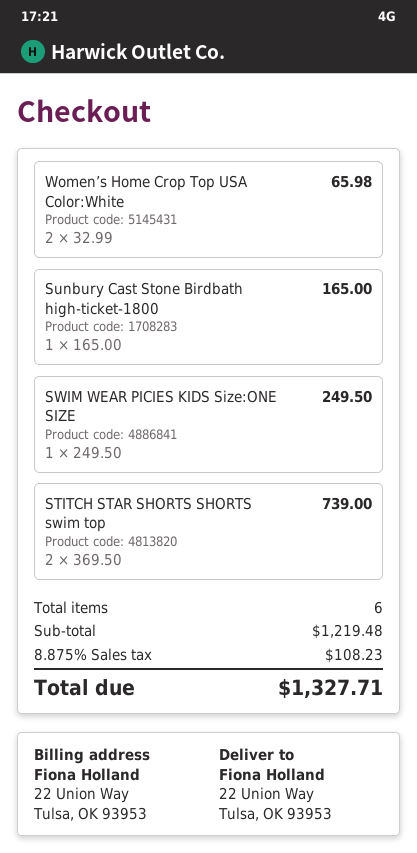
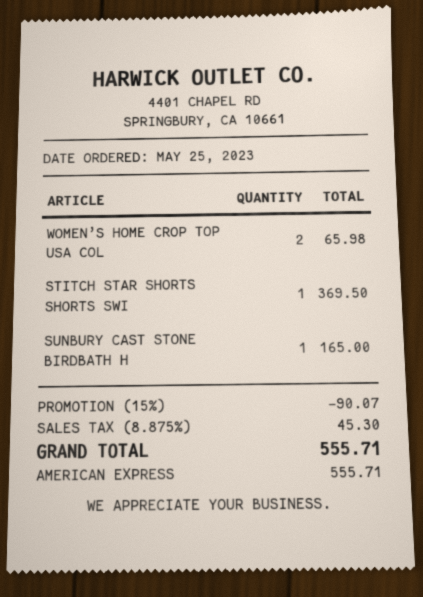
SWIM WEAR PICIES KIDS Size:ONE SIZE: 1 for 249.50 -> none
STITCH STAR SHORTS SHORTS swim top: 2 for 739.00 -> 1 for 369.50
discount: none -> 15% = 90.07
tax: 8.875% = 108.23 -> 8.875% = 45.30
total: 1327.71 -> 555.71

